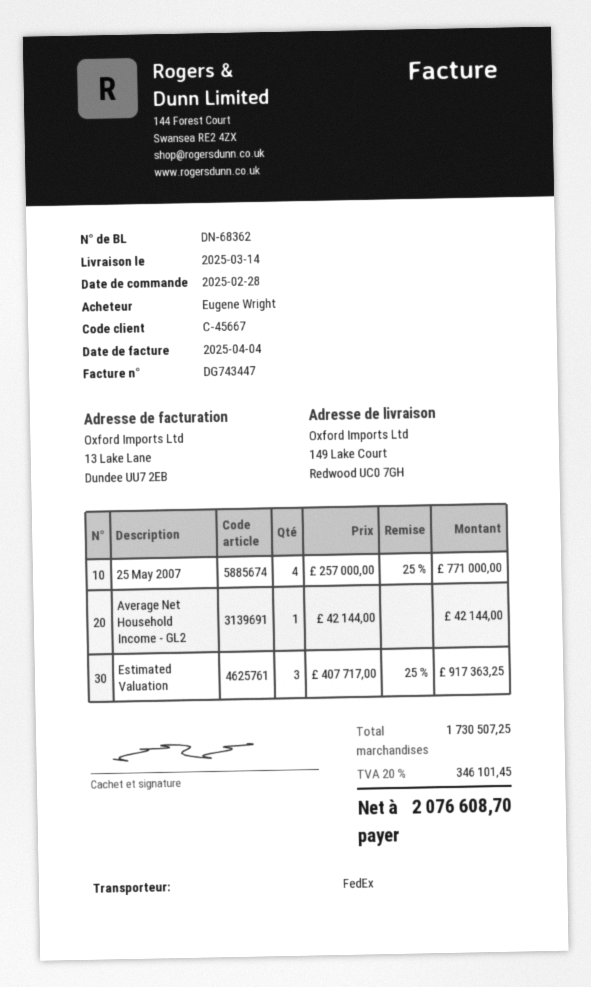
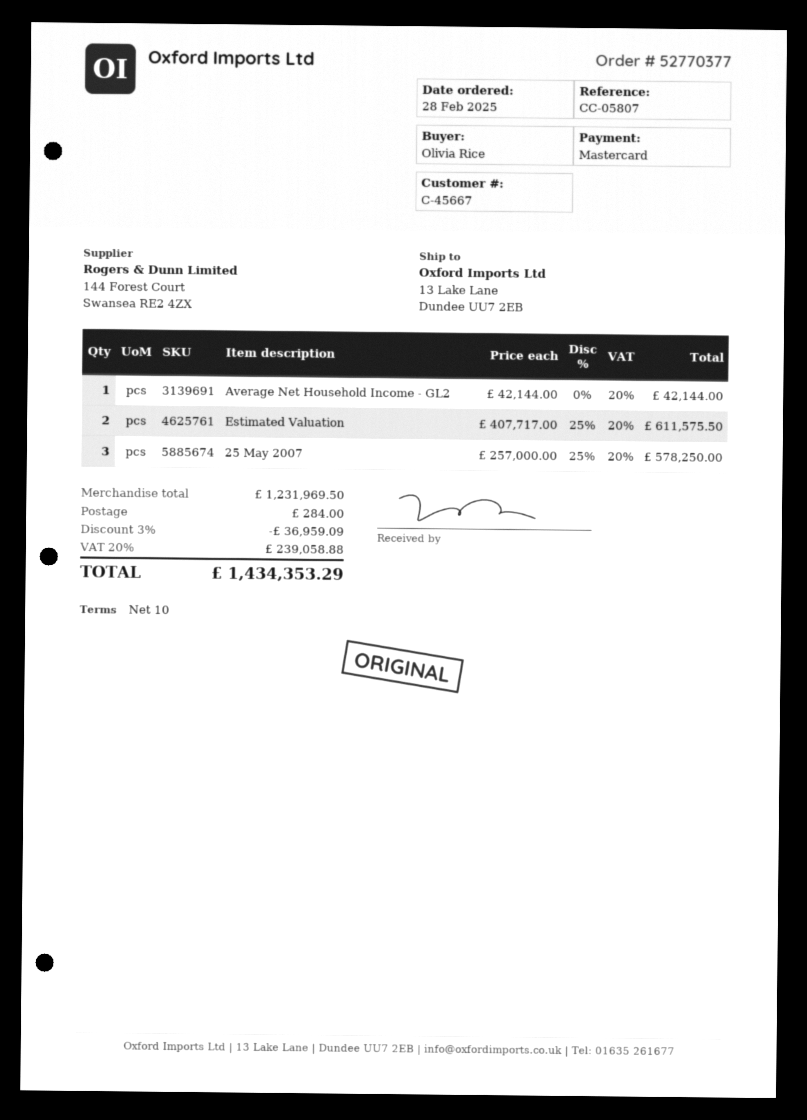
ordered by: Eugene Wright -> Olivia Rice
ship to: 149 Lake Court, Redwood UC0 7GH -> 13 Lake Lane, Dundee UU7 2EB
25 May 2007: 4 x 257000.00 - 25% = 771000.00 -> 3 x 257000.00 - 25% = 578250.00
Estimated Valuation: 3 x 407717.00 - 25% = 917363.25 -> 2 x 407717.00 - 25% = 611575.50
subtotal: 1730507.25 -> 1231969.50
discount: none -> 3% = 36959.09
shipping: none -> 284.00
tax: 20% = 346101.45 -> 20% = 239058.88
total: 2076608.70 -> 1434353.29

